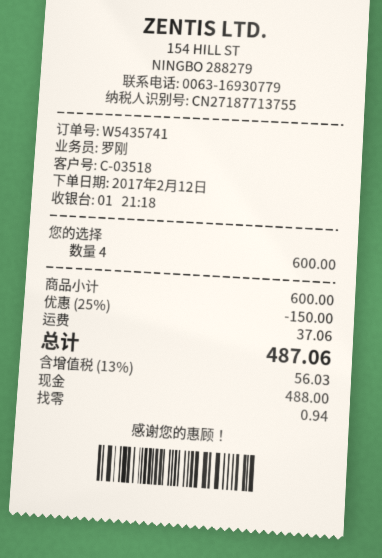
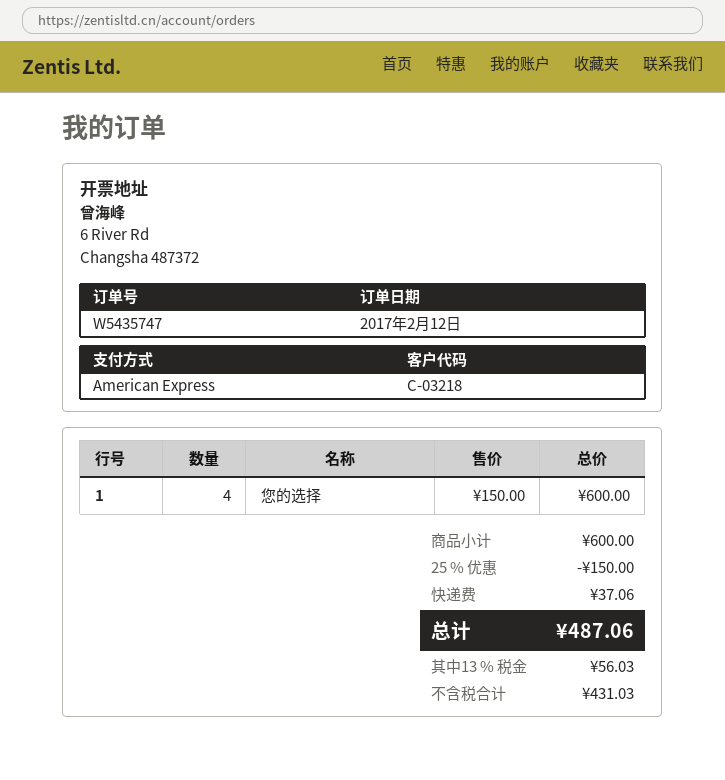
order number: W5435741 -> W5435747
customer number: C-03518 -> C-03218
payment method: cash -> American Express

